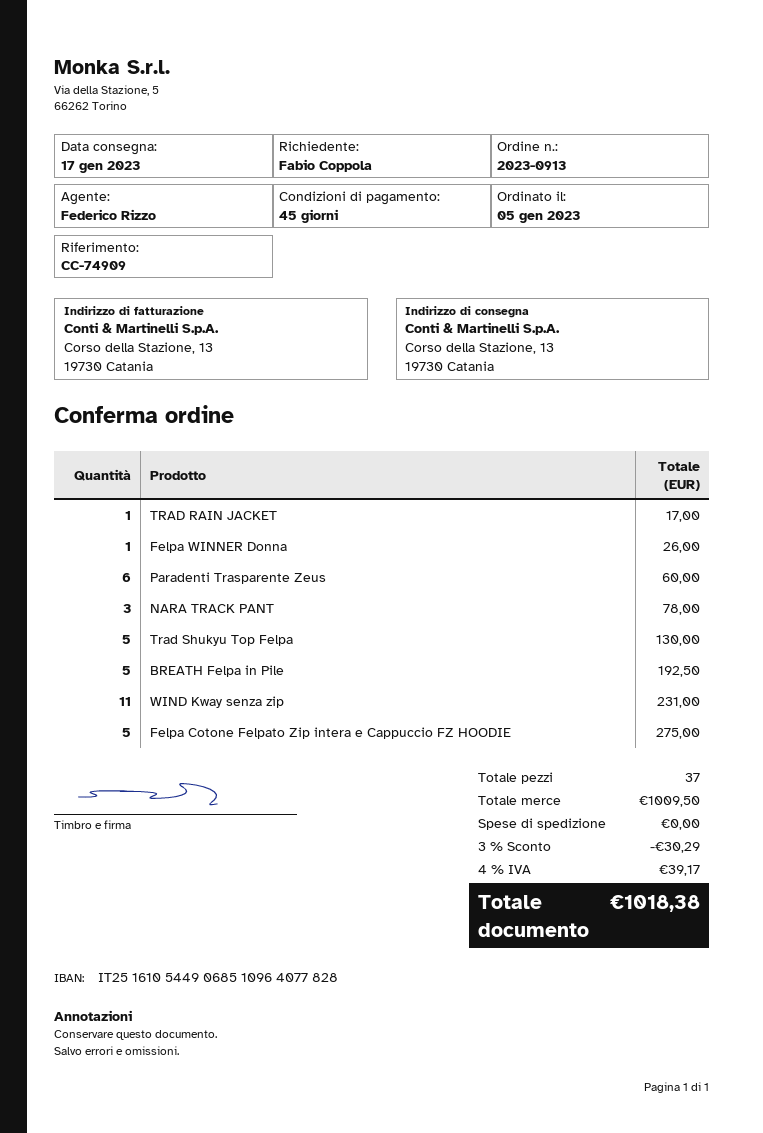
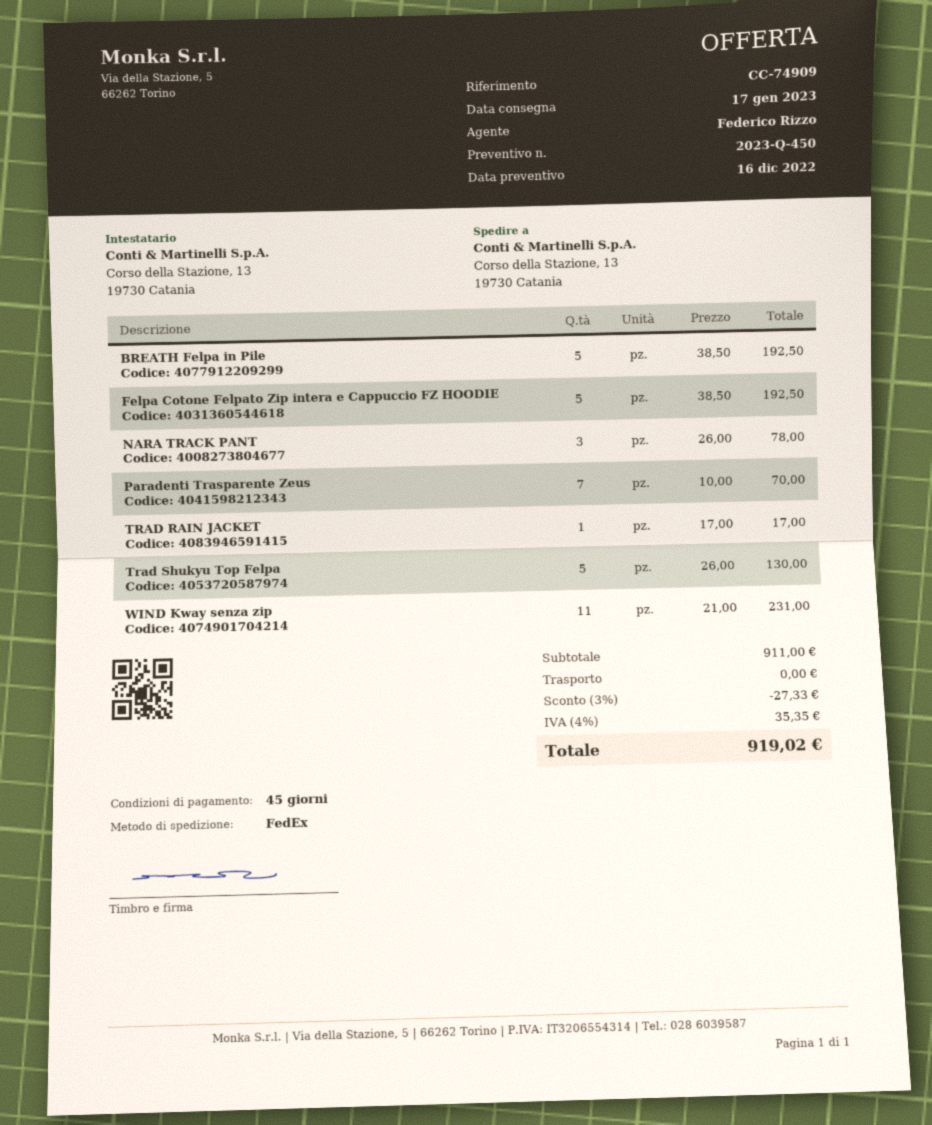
Felpa WINNER Donna: 1 for 26.00 -> none
Paradenti Trasparente Zeus: 6 for 60.00 -> 7 for 70.00
Felpa Cotone Felpato Zip intera e Cappuccio FZ HOODIE: 5 for 275.00 -> 5 for 192.50
subtotal: 1009.50 -> 911.00
discount: 3% = 30.29 -> 3% = 27.33
tax: 4% = 39.17 -> 4% = 35.35
total: 1018.38 -> 919.02

